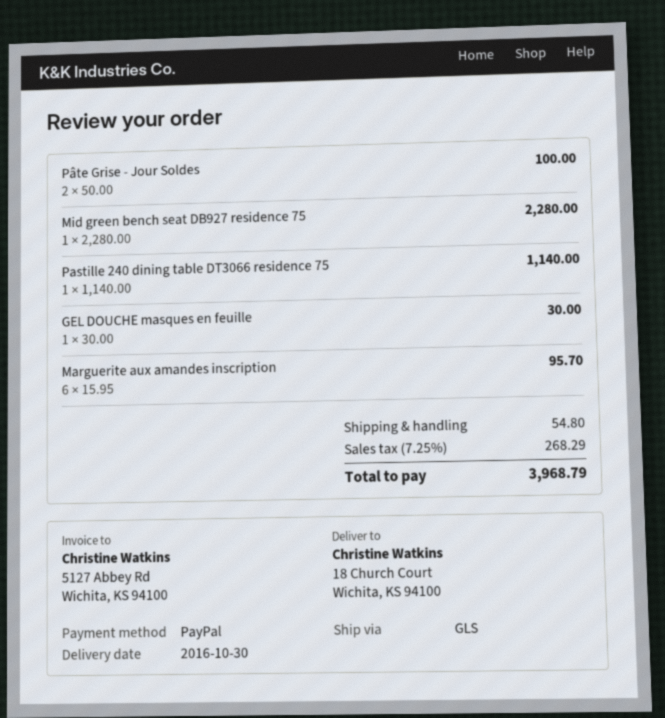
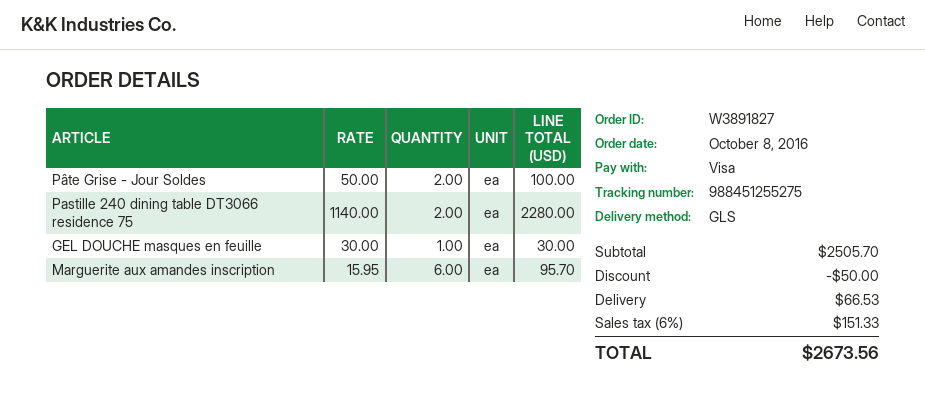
payment method: PayPal -> Visa
Mid green bench seat DB927 residence 75: 1 x 2280.00 = 2280.00 -> none
Pastille 240 dining table DT3066 residence 75: 1 x 1140.00 = 1140.00 -> 2 x 1140.00 = 2280.00
discount: none -> 50.00
shipping: 54.80 -> 66.53
tax: 7.25% = 268.29 -> 6% = 151.33
total: 3968.79 -> 2673.56

